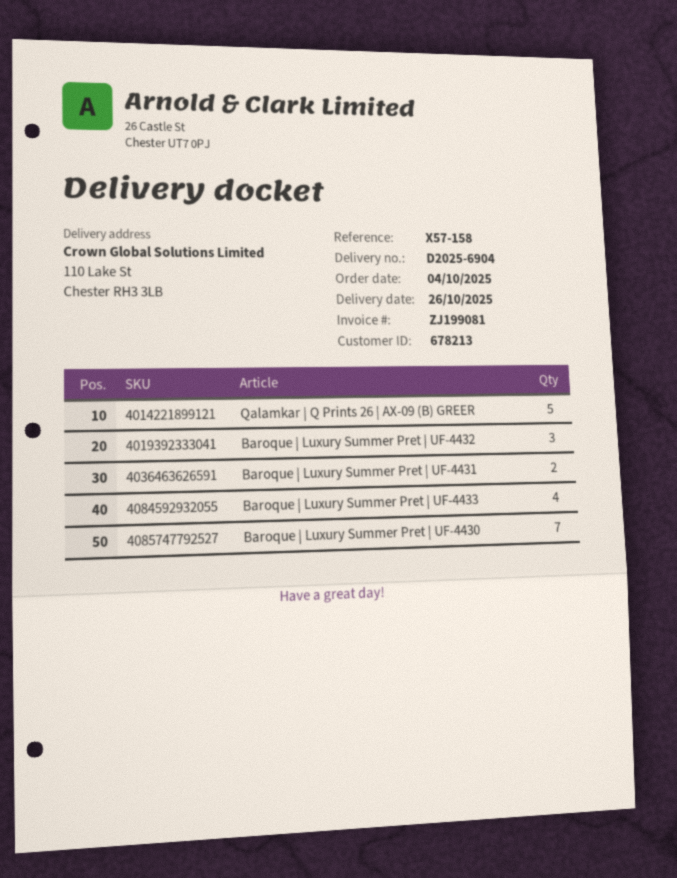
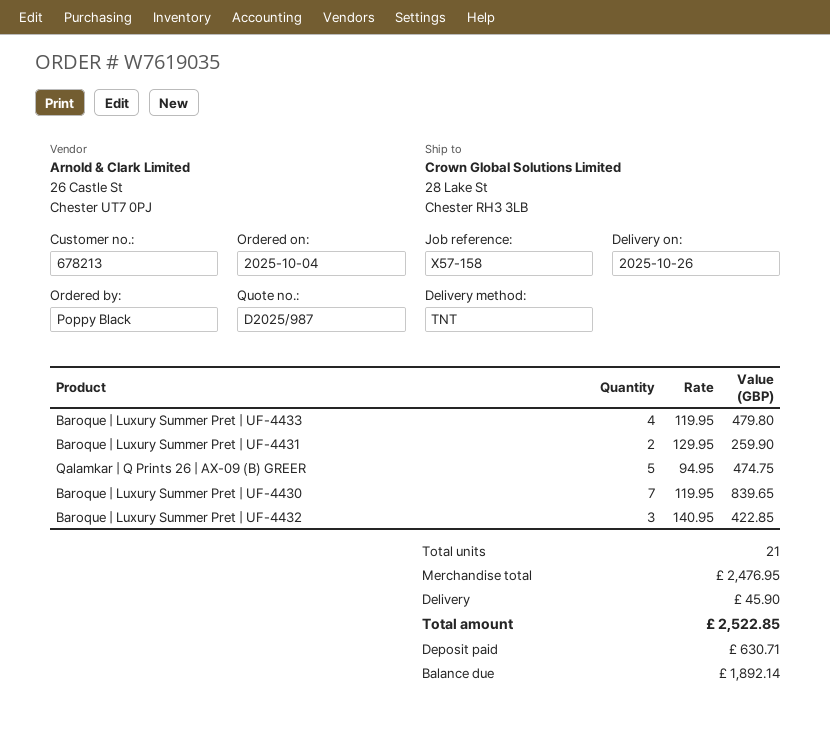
ship to: 110 Lake St, Chester RH3 3LB -> 28 Lake St, Chester RH3 3LB

